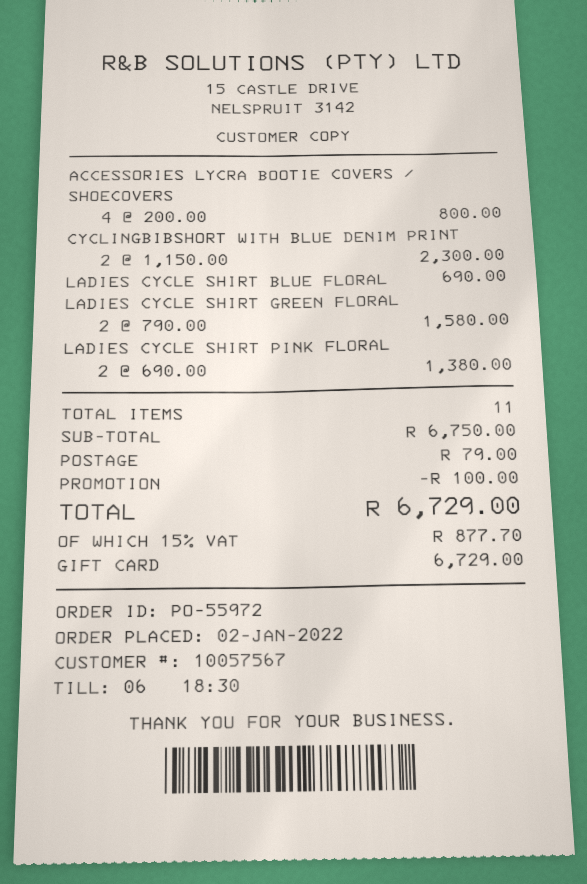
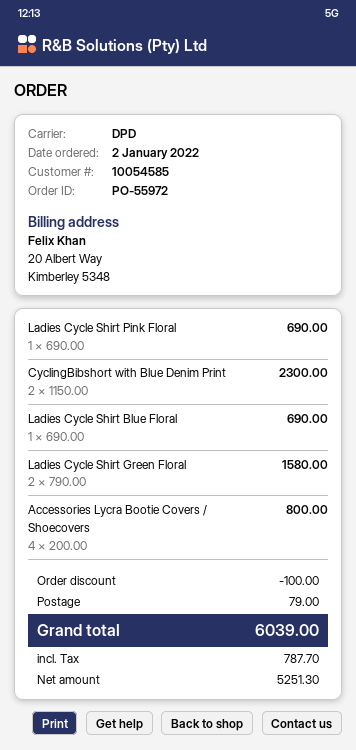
customer number: 10057567 -> 10054585
LADIES CYCLE SHIRT PINK FLORAL: 2 x 690.00 = 1380.00 -> 1 x 690.00 = 690.00
tax: 877.70 -> 787.70
total: 6729.00 -> 6039.00

